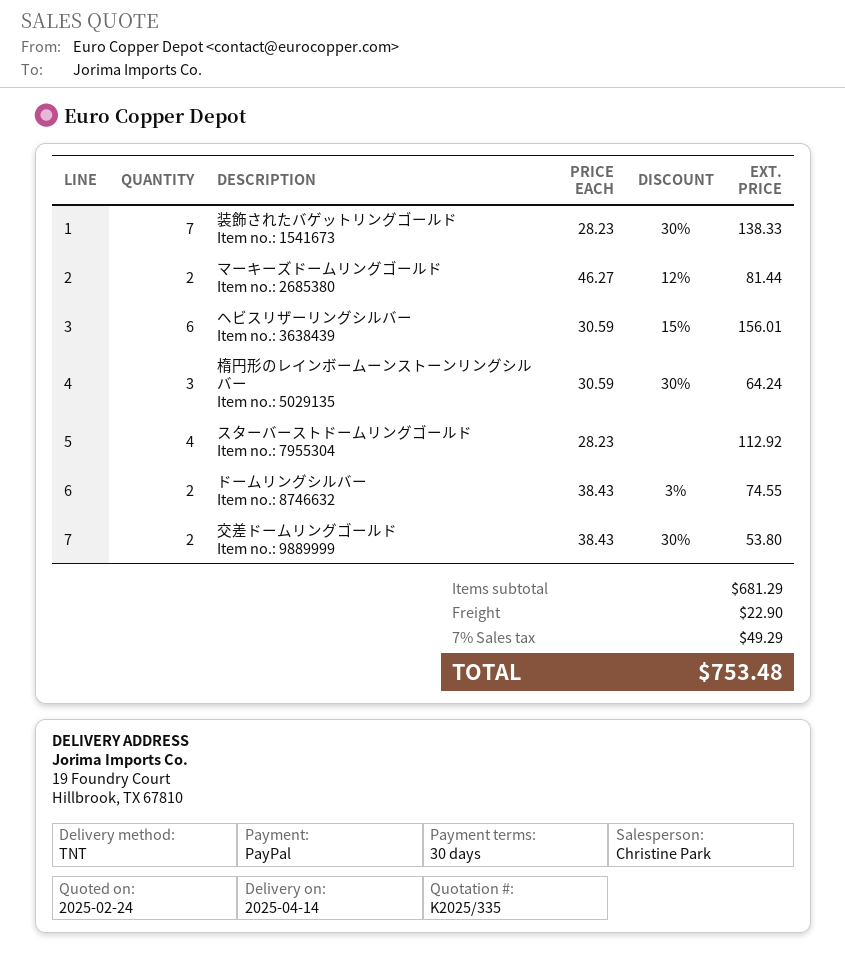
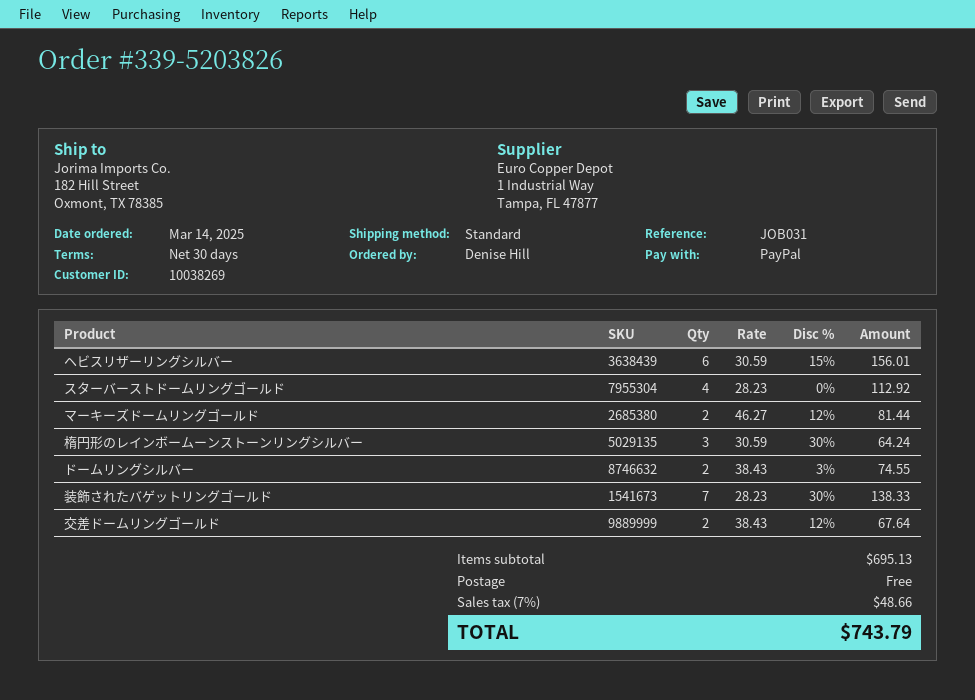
shipping method: TNT -> standard
ship to: 19 Foundry Court, Hillbrook, TX 67810 -> 182 Hill Street, Oxmont, TX 78385
交差ドームリングゴールド: 2 x 38.43 - 30% = 53.80 -> 2 x 38.43 - 12% = 67.64
subtotal: 681.29 -> 695.13
shipping: 22.90 -> 0.00
tax: 7% = 49.29 -> 7% = 48.66
total: 753.48 -> 743.79

